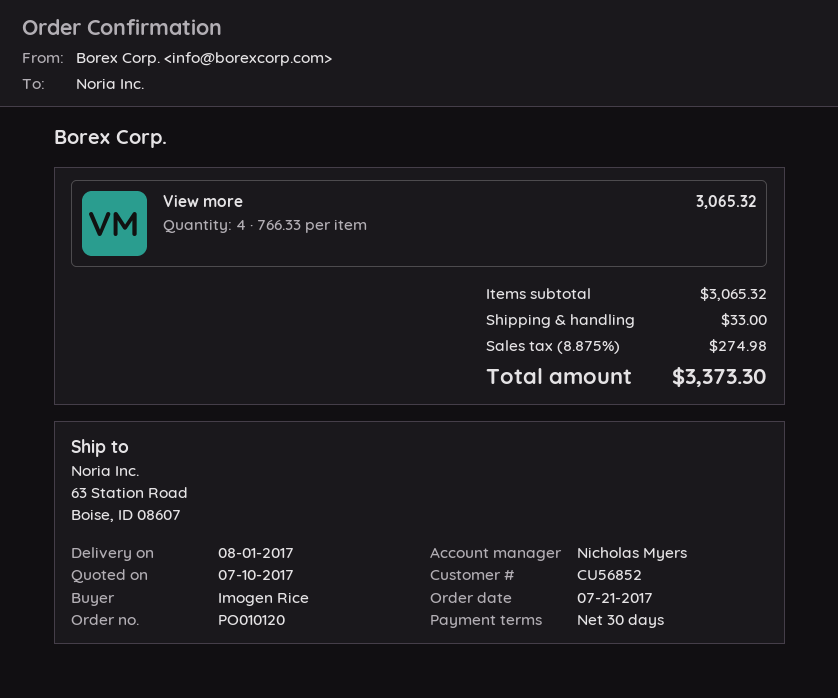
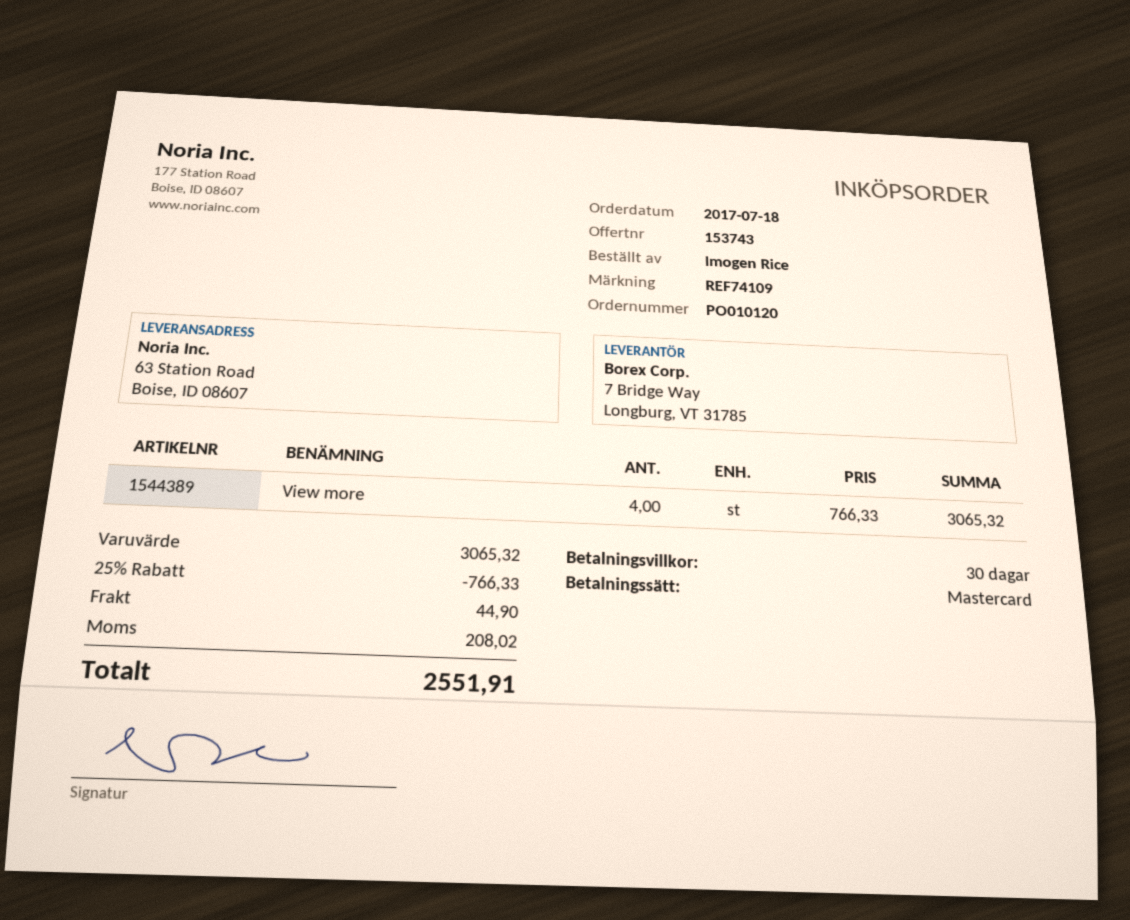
order date: 2017-07-21 -> 2017-07-18
discount: none -> 25% = 766.33
shipping: 33.00 -> 44.90
tax: 274.98 -> 208.02
total: 3373.30 -> 2551.91

